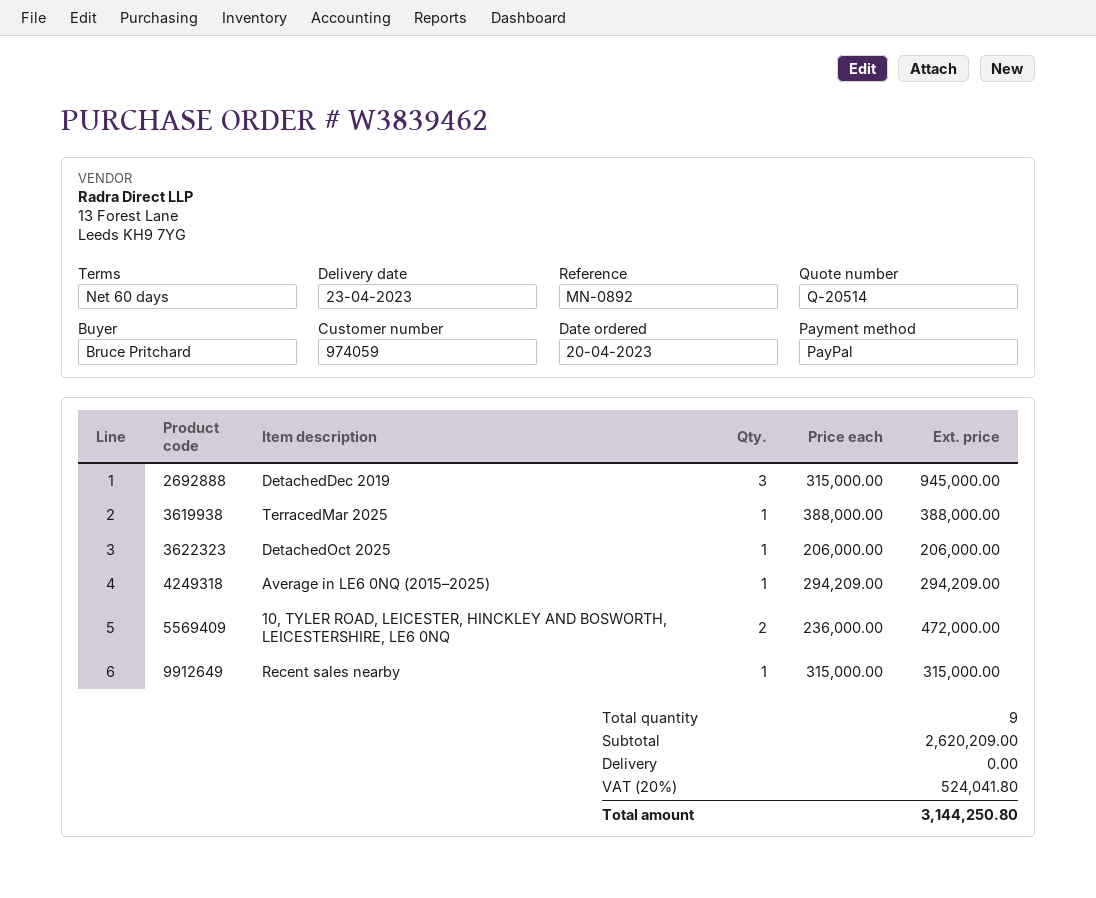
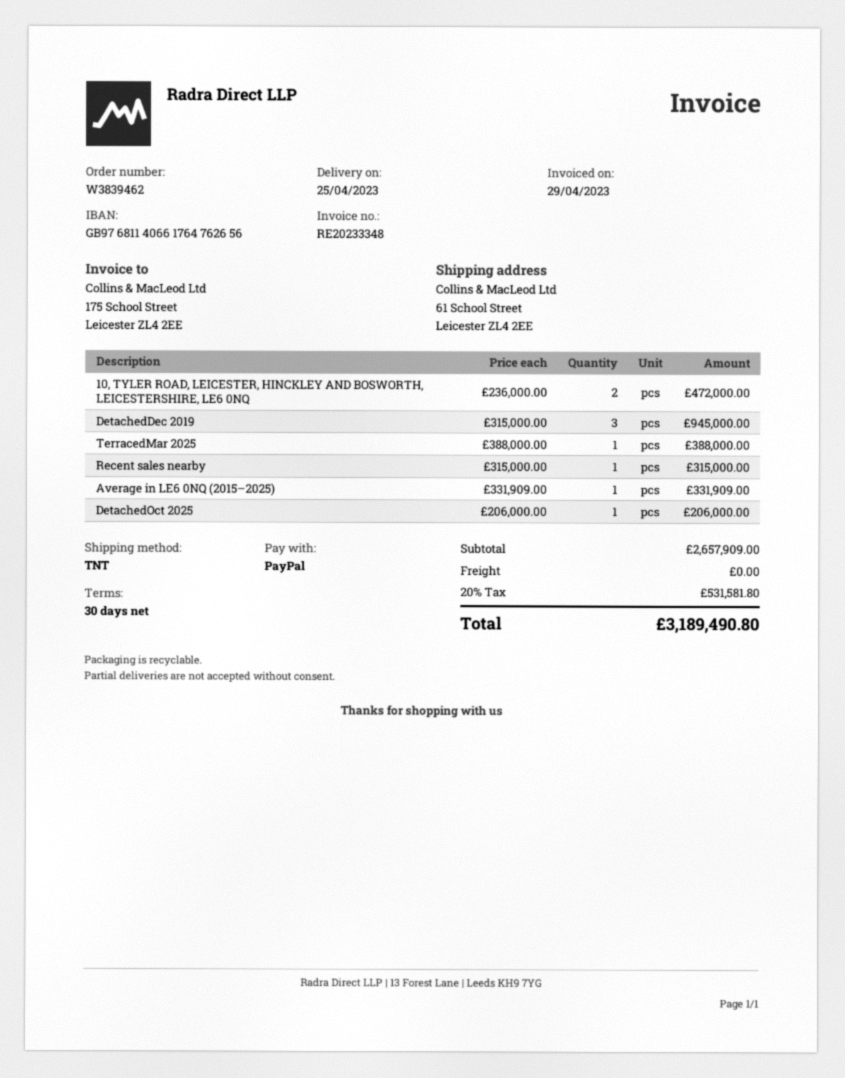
delivery date: 2023-04-23 -> 2023-04-25
payment terms: 60 days -> 30 days
Average in LE6 0NQ (2015–2025): 1 x 294209.00 = 294209.00 -> 1 x 331909.00 = 331909.00
subtotal: 2620209.00 -> 2657909.00
tax: 20% = 524041.80 -> 20% = 531581.80
total: 3144250.80 -> 3189490.80

